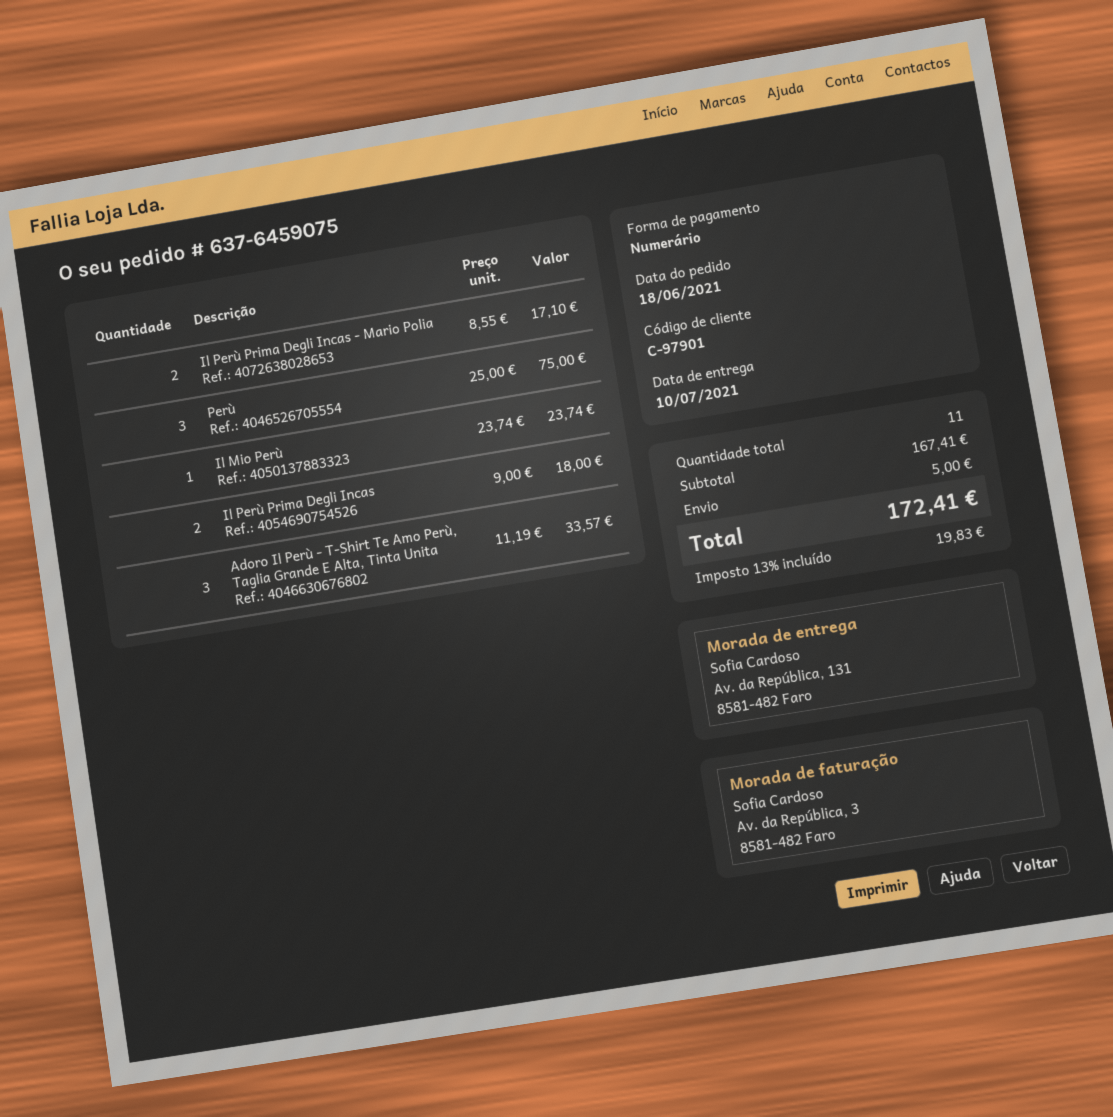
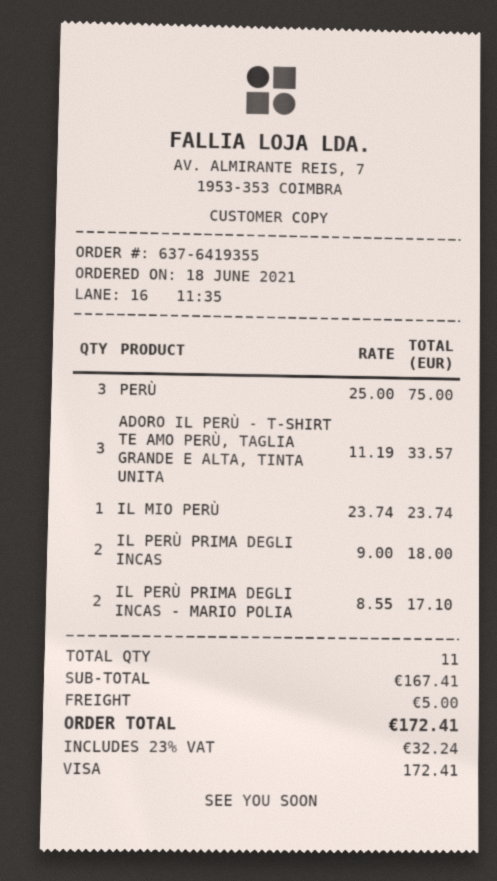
order number: 637-6459075 -> 637-6419355
payment method: cash -> Visa
tax: 13% = 19.83 -> 23% = 32.24

